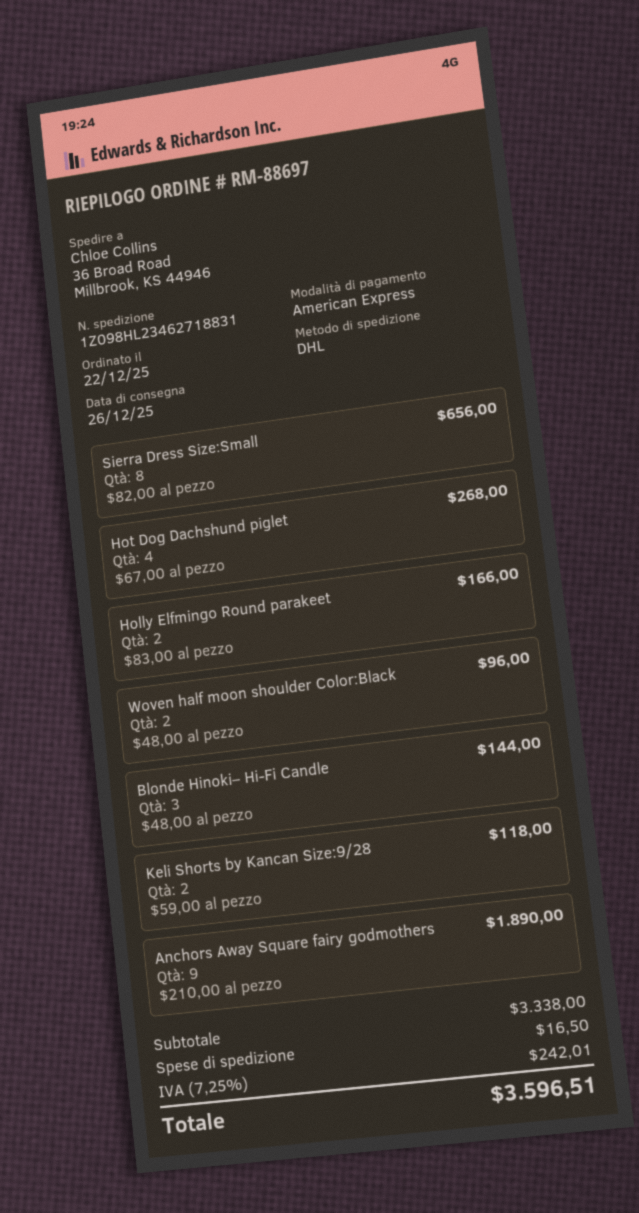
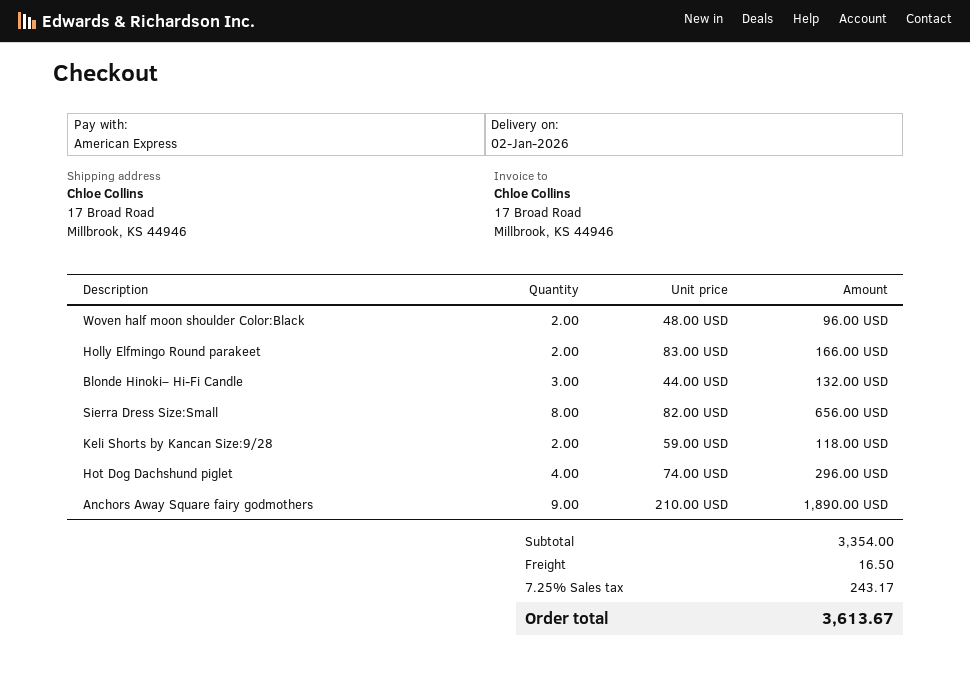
delivery date: 2025-12-26 -> 2026-01-02
ship to: 36 Broad Road, Millbrook, KS 44946 -> 17 Broad Road, Millbrook, KS 44946
Hot Dog Dachshund piglet: 4 x 67.00 = 268.00 -> 4 x 74.00 = 296.00
Blonde Hinoki– Hi-Fi Candle: 3 x 48.00 = 144.00 -> 3 x 44.00 = 132.00
subtotal: 3338.00 -> 3354.00
tax: 7.25% = 242.01 -> 7.25% = 243.17
total: 3596.51 -> 3613.67

